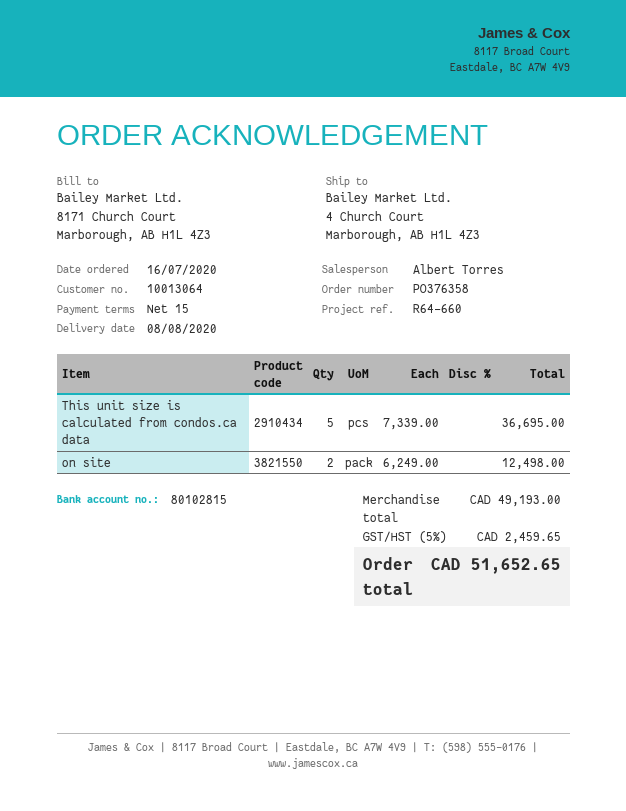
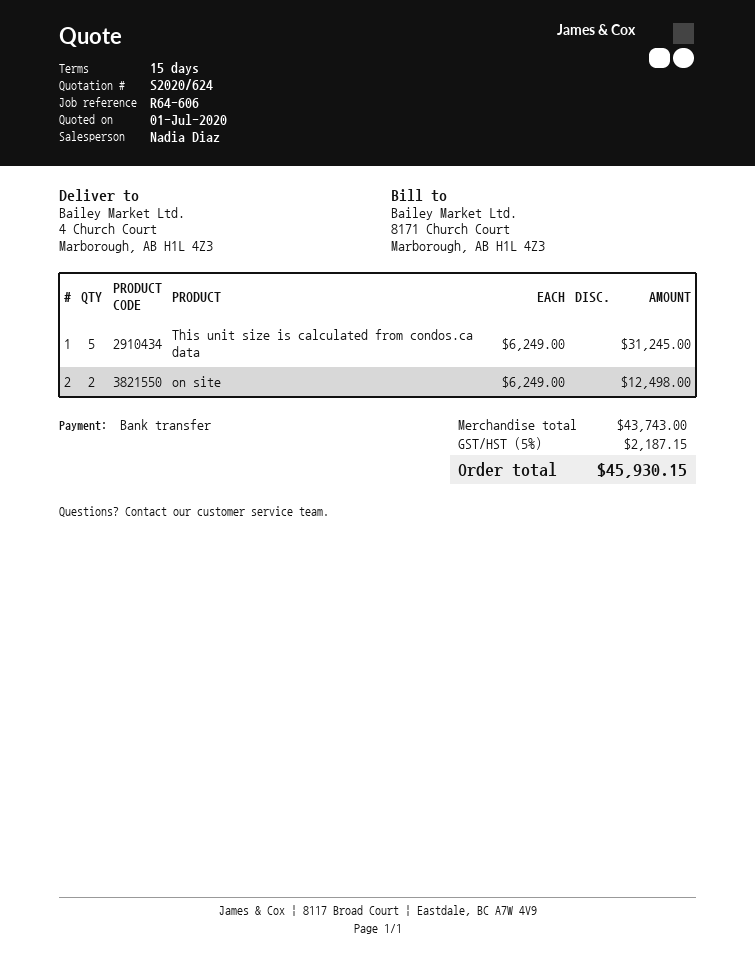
reference: R64-660 -> R64-606
sales rep: Albert Torres -> Nadia Diaz
This unit size is calculated from condos.ca data: 5 x 7339.00 = 36695.00 -> 5 x 6249.00 = 31245.00
subtotal: 49193.00 -> 43743.00
tax: 5% = 2459.65 -> 5% = 2187.15
total: 51652.65 -> 45930.15

